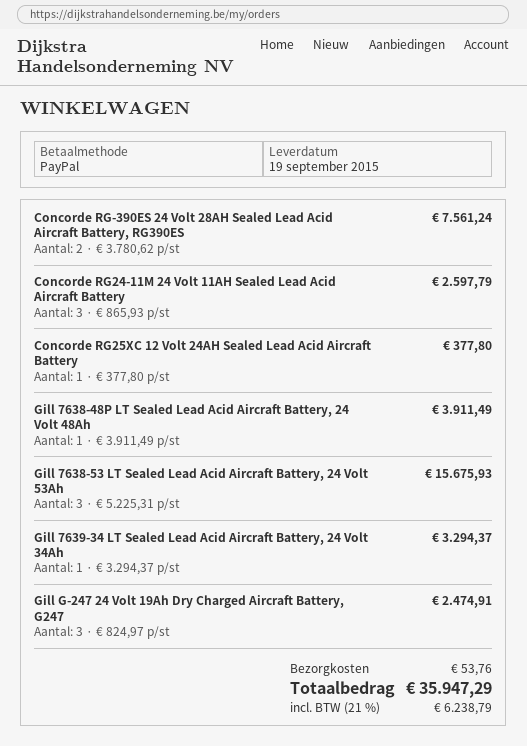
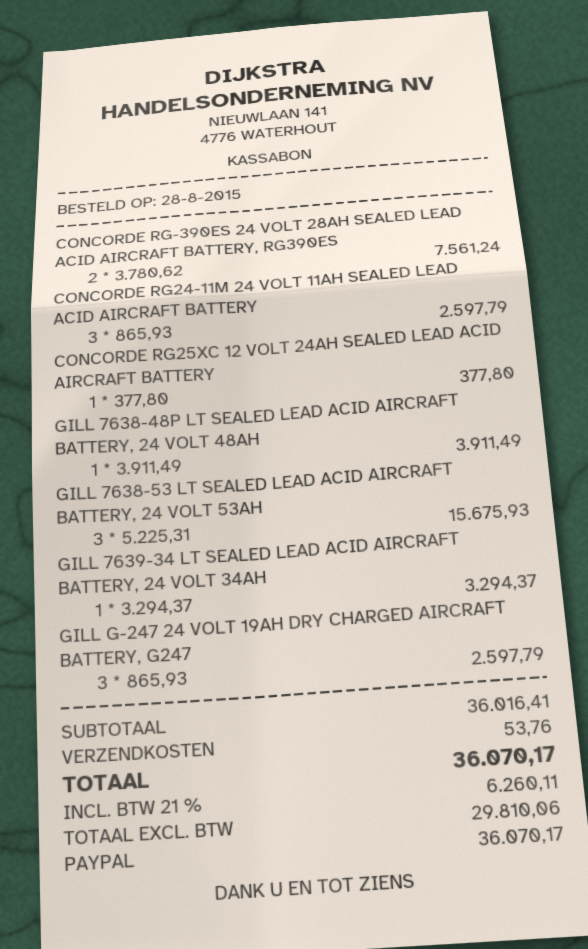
Gill G-247 24 Volt 19Ah Dry Charged Aircraft Battery, G247: 3 x 824.97 = 2474.91 -> 3 x 865.93 = 2597.79
tax: 21% = 6238.79 -> 21% = 6260.11
total: 35947.29 -> 36070.17

